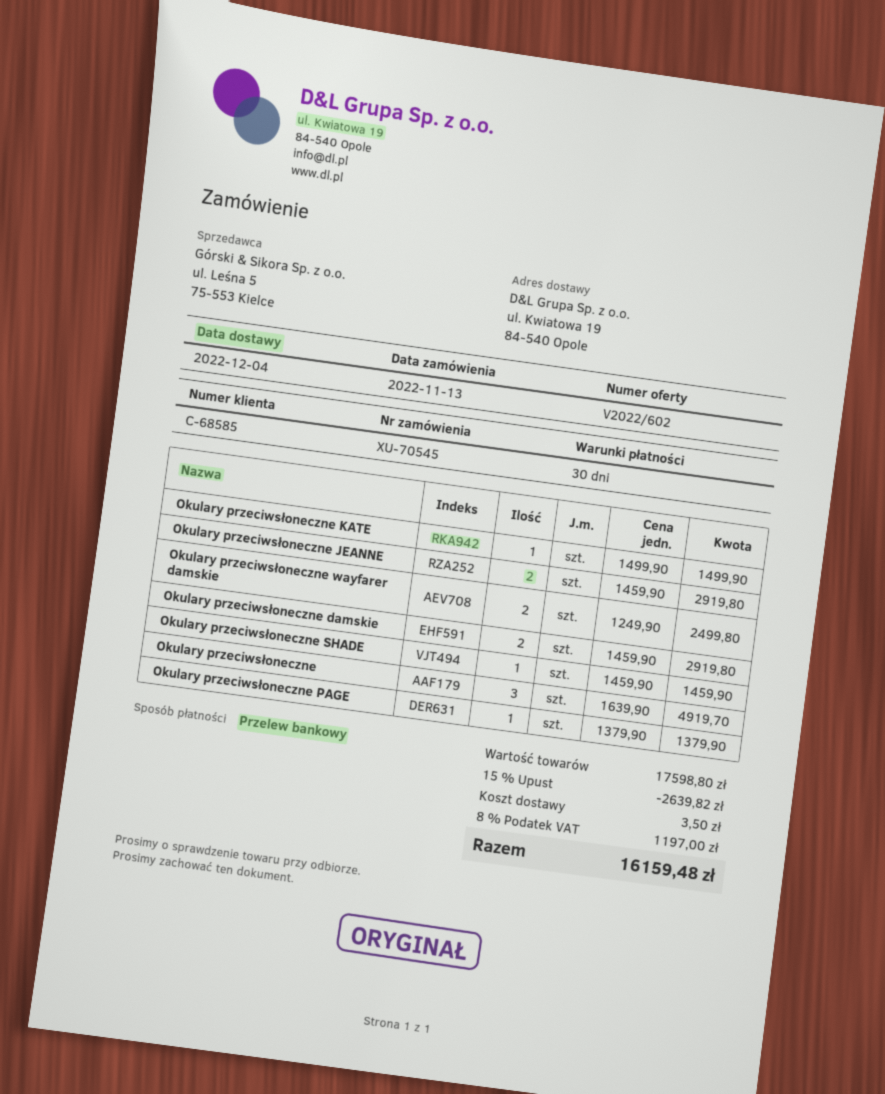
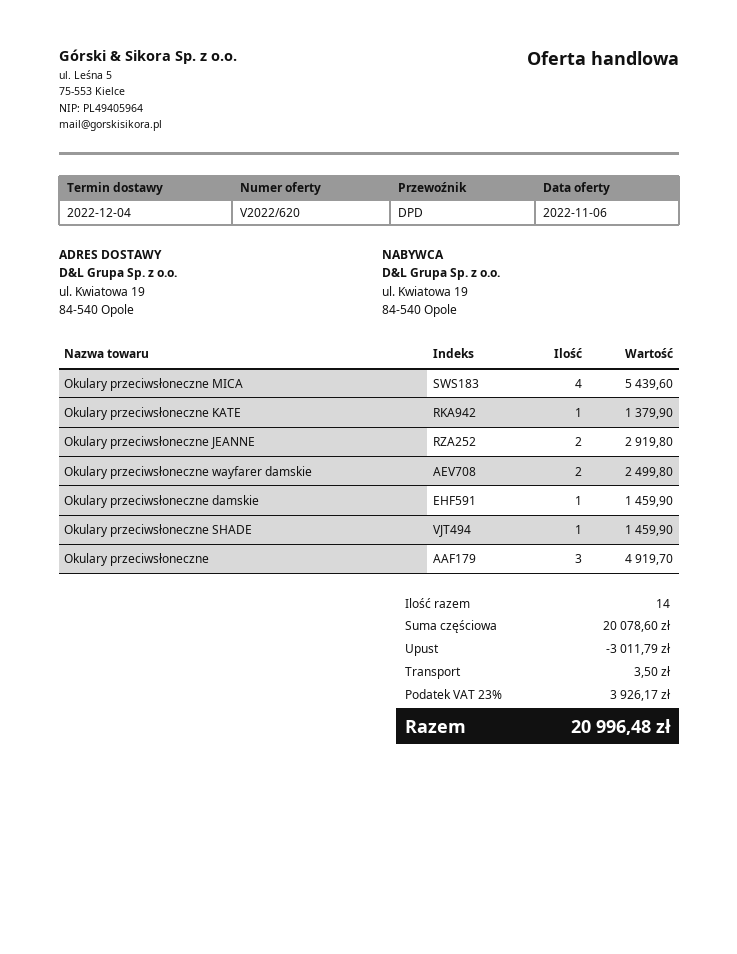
quote number: V2022/602 -> V2022/620
Okulary przeciwsłoneczne KATE: 1 for 1499.90 -> 1 for 1379.90
Okulary przeciwsłoneczne damskie: 2 for 2919.80 -> 1 for 1459.90
Okulary przeciwsłoneczne PAGE: 1 for 1379.90 -> none
Okulary przeciwsłoneczne MICA: none -> 4 for 5439.60
subtotal: 17598.80 -> 20078.60
discount: 2639.82 -> 3011.79
tax: 8% = 1197.00 -> 23% = 3926.17
total: 16159.48 -> 20996.48

